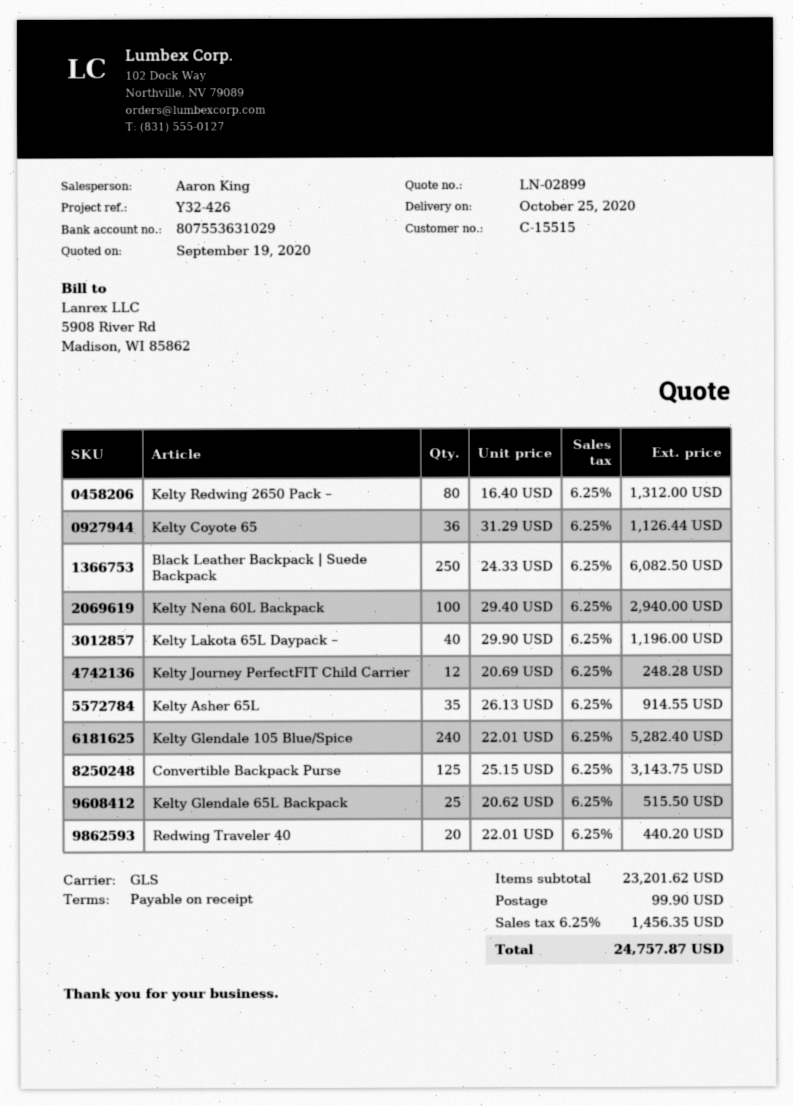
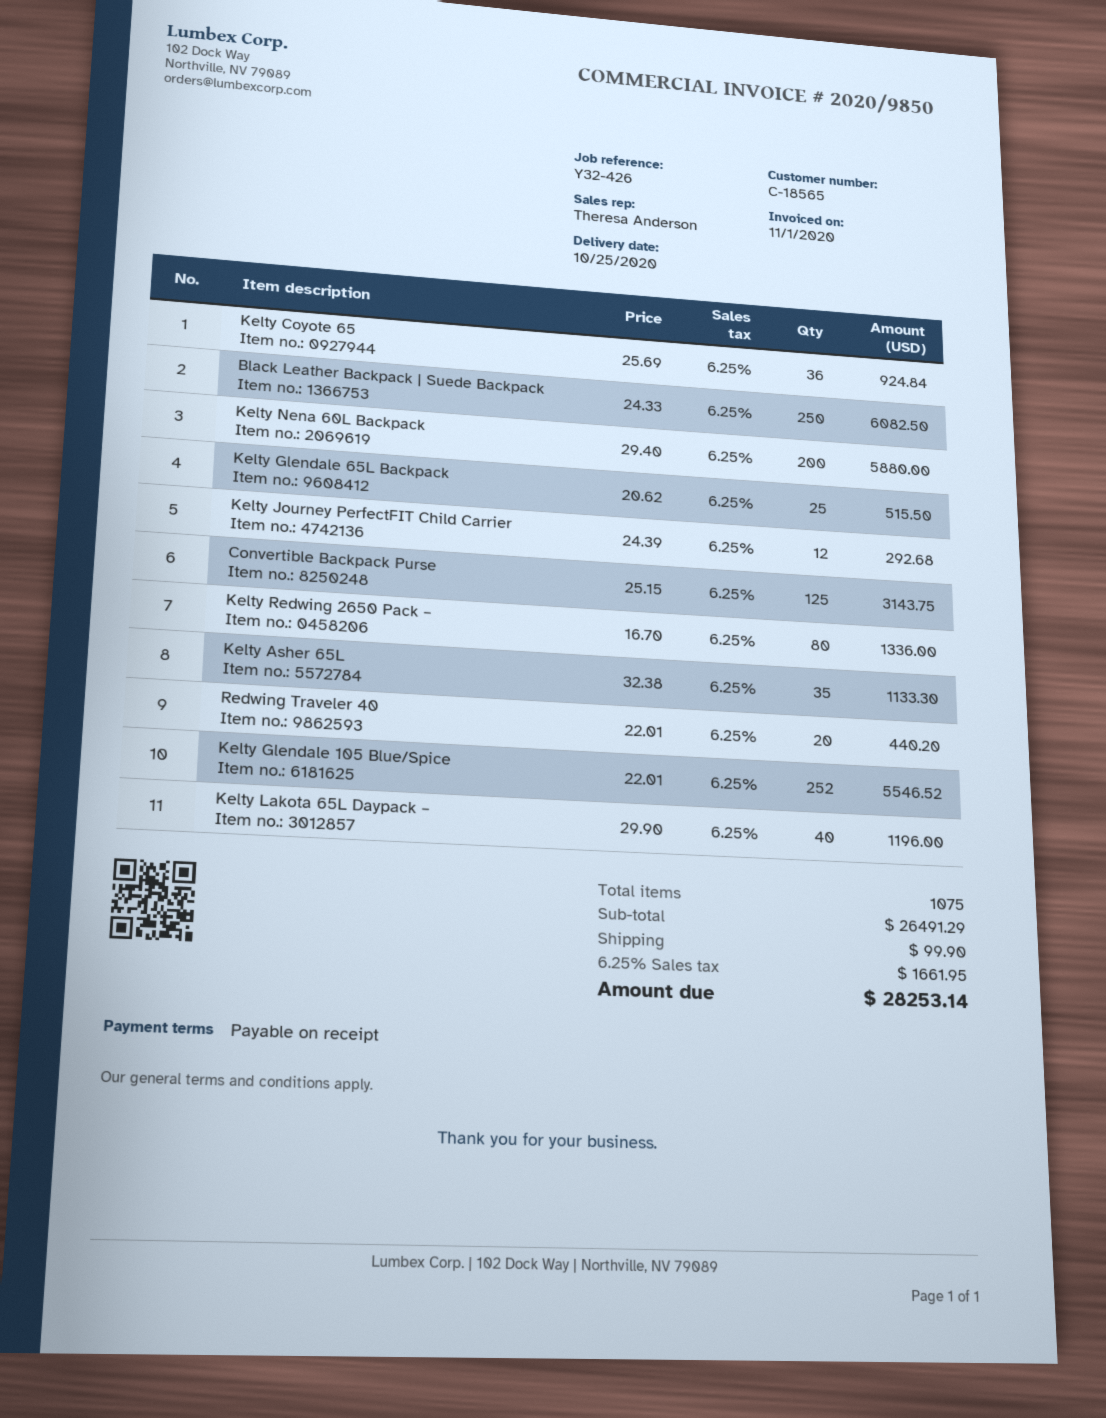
customer number: C-15515 -> C-18565
sales rep: Aaron King -> Theresa Anderson
Kelty Redwing 2650 Pack –: 80 x 16.40 = 1312.00 -> 80 x 16.70 = 1336.00
Kelty Coyote 65: 36 x 31.29 = 1126.44 -> 36 x 25.69 = 924.84
Kelty Nena 60L Backpack: 100 x 29.40 = 2940.00 -> 200 x 29.40 = 5880.00
Kelty Journey PerfectFIT Child Carrier: 12 x 20.69 = 248.28 -> 12 x 24.39 = 292.68
Kelty Asher 65L: 35 x 26.13 = 914.55 -> 35 x 32.38 = 1133.30
Kelty Glendale 105 Blue/Spice: 240 x 22.01 = 5282.40 -> 252 x 22.01 = 5546.52
subtotal: 23201.62 -> 26491.29
tax: 6.25% = 1456.35 -> 6.25% = 1661.95
total: 24757.87 -> 28253.14

